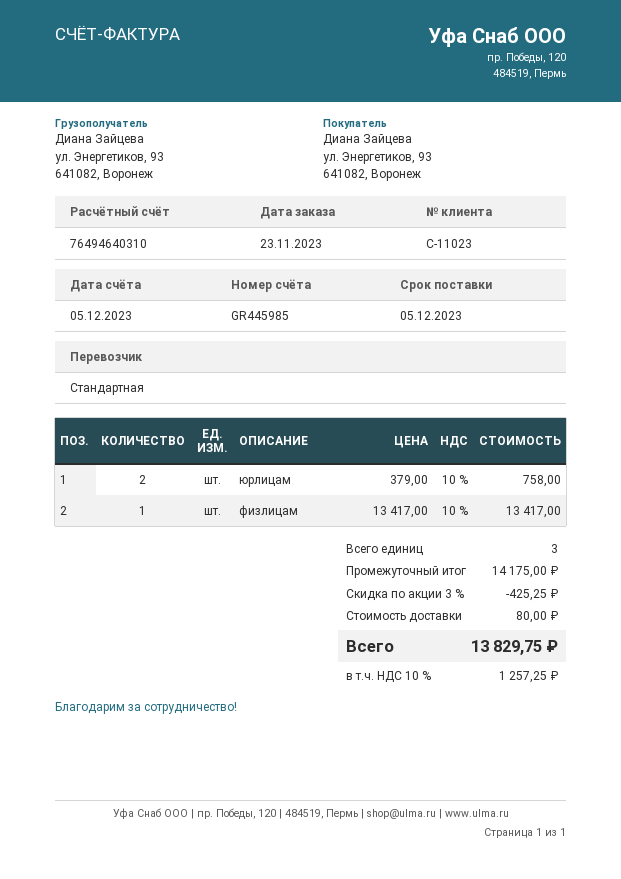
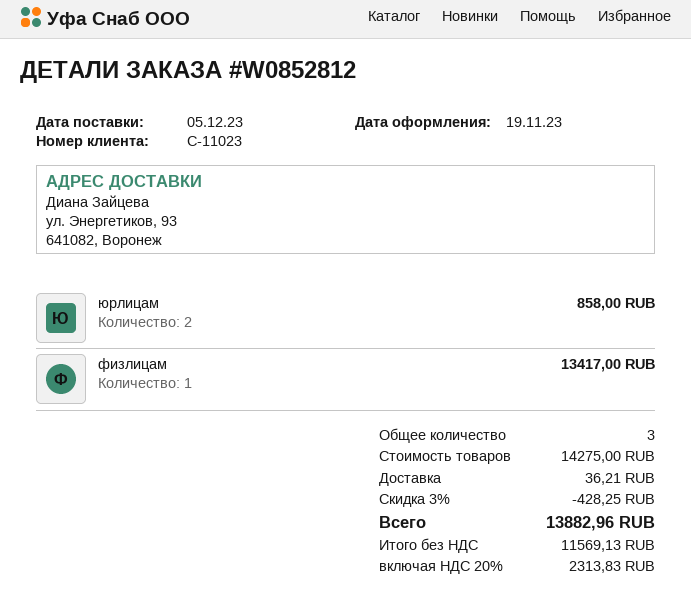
order date: 2023-11-23 -> 2023-11-19
юрлицам: 2 for 758.00 -> 2 for 858.00
subtotal: 14175.00 -> 14275.00
discount: 3% = 425.25 -> 3% = 428.25
shipping: 80.00 -> 36.21
tax: 10% = 1257.25 -> 20% = 2313.83
total: 13829.75 -> 13882.96

